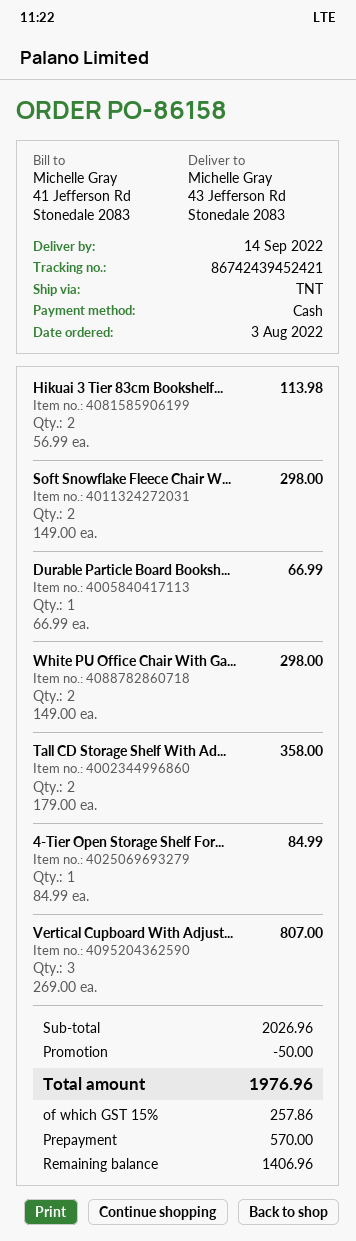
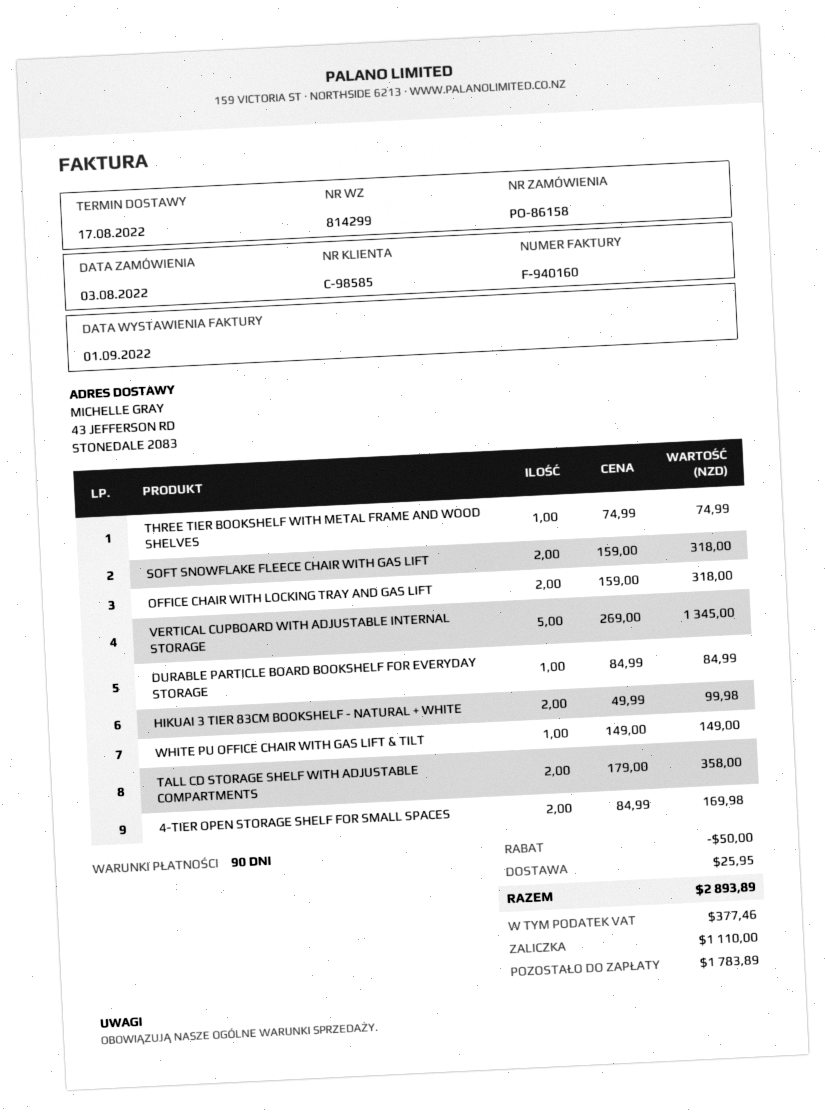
delivery date: 2022-09-14 -> 2022-08-17
Hikuai 3 Tier 83cm Bookshelf...: 2 x 56.99 = 113.98 -> 2 x 49.99 = 99.98
Soft Snowflake Fleece Chair W...: 2 x 149.00 = 298.00 -> 2 x 159.00 = 318.00
Durable Particle Board Booksh...: 1 x 66.99 = 66.99 -> 1 x 84.99 = 84.99
White PU Office Chair With Ga...: 2 x 149.00 = 298.00 -> 1 x 149.00 = 149.00
4-Tier Open Storage Shelf For...: 1 x 84.99 = 84.99 -> 2 x 84.99 = 169.98
Vertical Cupboard With Adjust...: 3 x 269.00 = 807.00 -> 5 x 269.00 = 1345.00
THREE TIER BOOKSHELF WITH METAL FRAME AND WOOD SHELVES: none -> 1 x 74.99 = 74.99
OFFICE CHAIR WITH LOCKING TRAY AND GAS LIFT: none -> 2 x 159.00 = 318.00
shipping: none -> 25.95
tax: 257.86 -> 377.46
total: 1976.96 -> 2893.89
deposit: 570.00 -> 1110.00
balance: 1406.96 -> 1783.89

